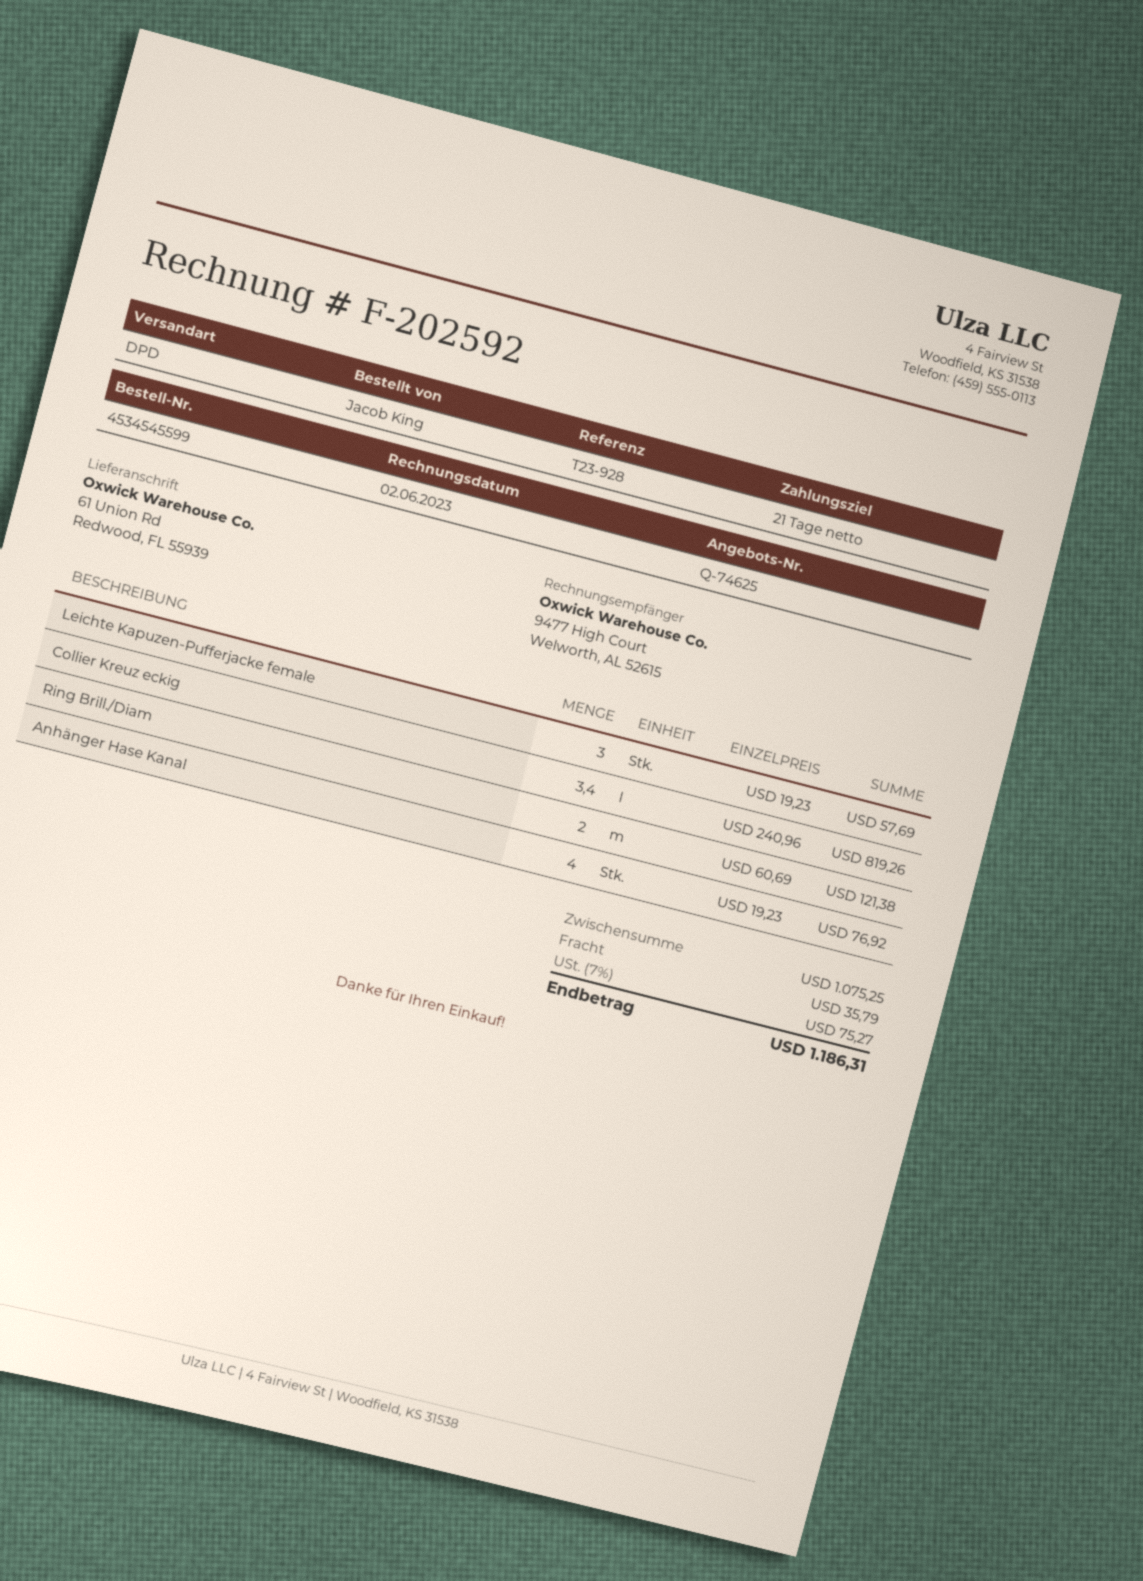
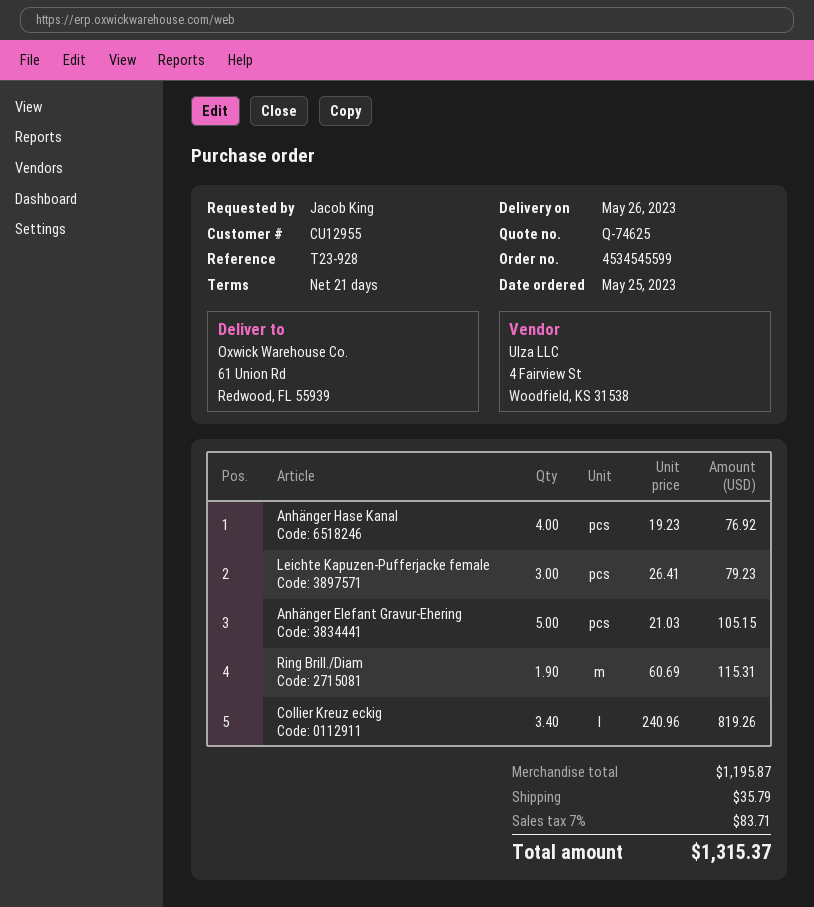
Leichte Kapuzen-Pufferjacke female: 3 x 19.23 = 57.69 -> 3 x 26.41 = 79.23
Ring Brill./Diam: 2 x 60.69 = 121.38 -> 1.9 x 60.69 = 115.31
Anhänger Elefant Gravur-Ehering: none -> 5 x 21.03 = 105.15
subtotal: 1075.25 -> 1195.87
tax: 7% = 75.27 -> 7% = 83.71
total: 1186.31 -> 1315.37

